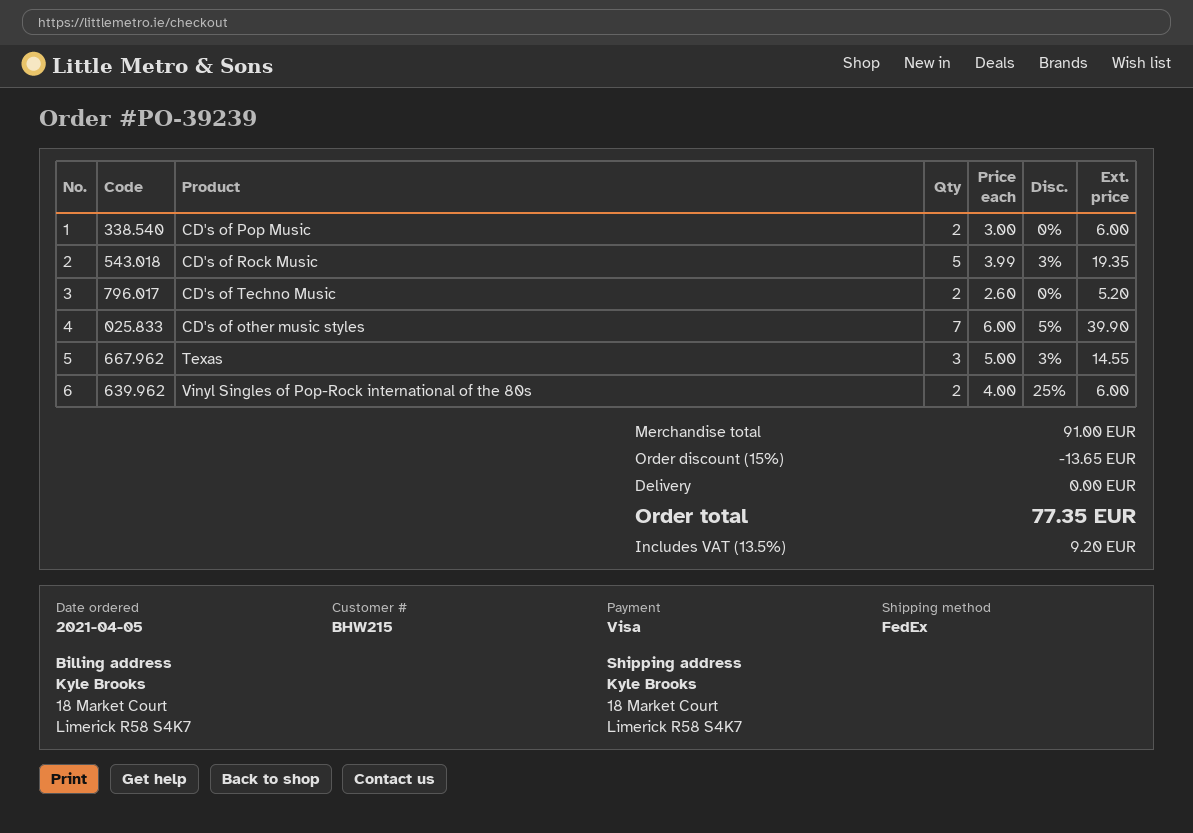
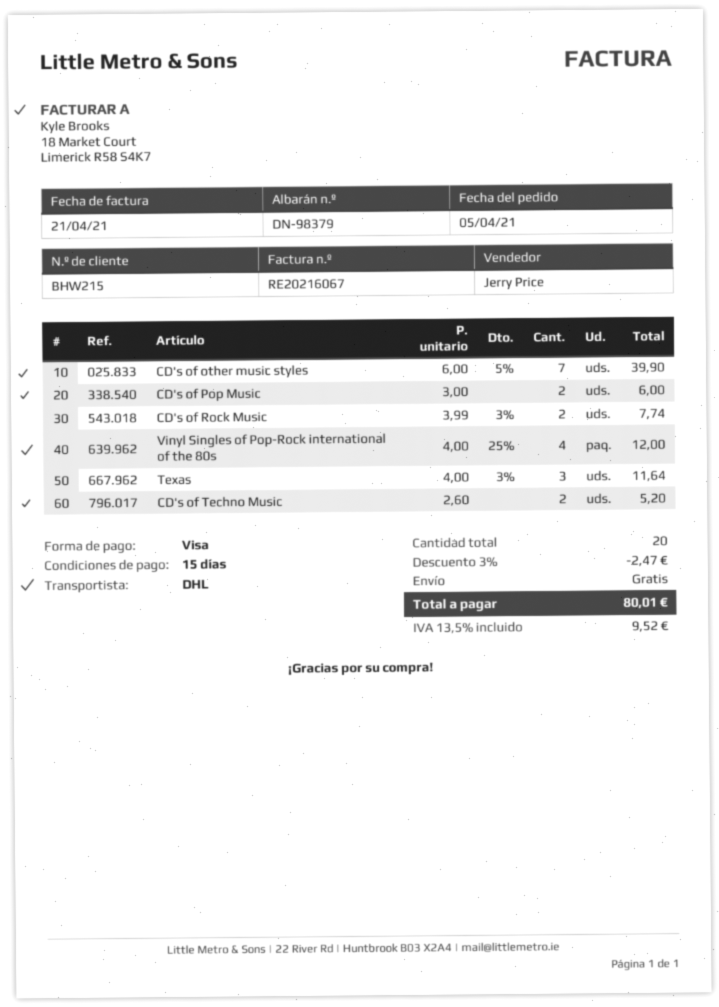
shipping method: FedEx -> DHL
CD's of Rock Music: 5 x 3.99 - 3% = 19.35 -> 2 x 3.99 - 3% = 7.74
Texas: 3 x 5.00 - 3% = 14.55 -> 3 x 4.00 - 3% = 11.64
Vinyl Singles of Pop-Rock international of the 80s: 2 x 4.00 - 25% = 6.00 -> 4 x 4.00 - 25% = 12.00
discount: 15% = 13.65 -> 3% = 2.47
tax: 13.5% = 9.20 -> 13.5% = 9.52
total: 77.35 -> 80.01

